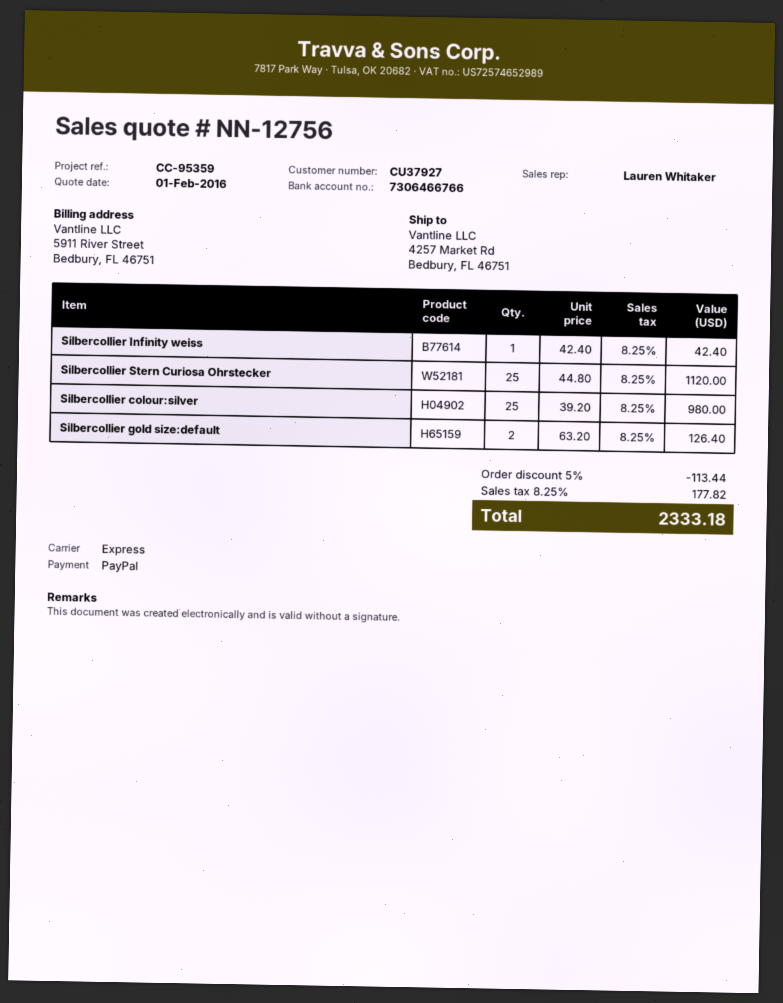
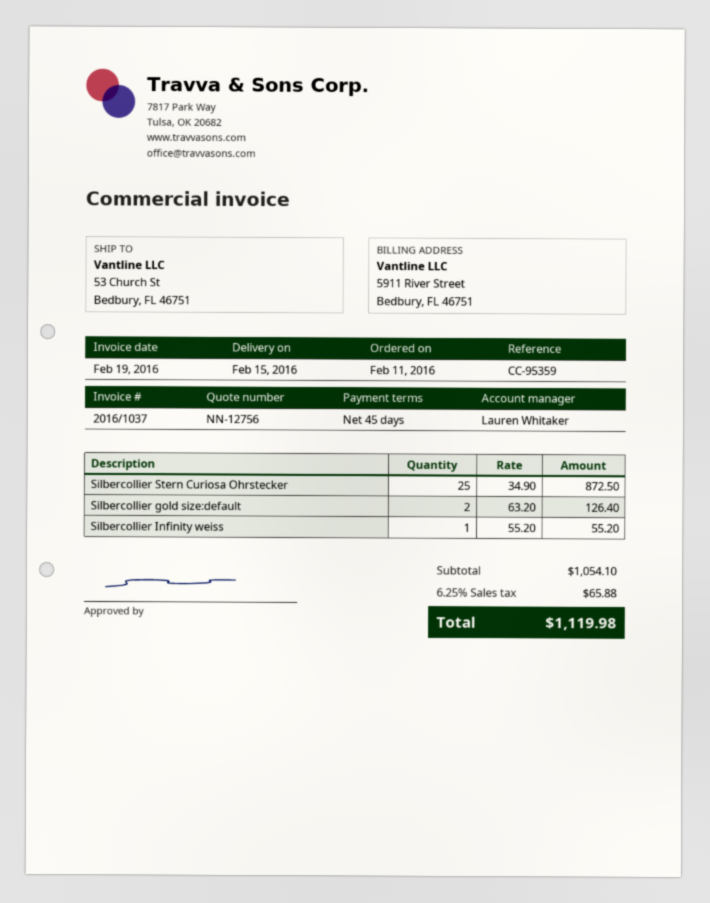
ship to: 4257 Market Rd, Bedbury, FL 46751 -> 53 Church St, Bedbury, FL 46751
Silbercollier Infinity weiss: 1 x 42.40 = 42.40 -> 1 x 55.20 = 55.20
Silbercollier Stern Curiosa Ohrstecker: 25 x 44.80 = 1120.00 -> 25 x 34.90 = 872.50
Silbercollier colour:silver: 25 x 39.20 = 980.00 -> none
discount: 5% = 113.44 -> none
tax: 8.25% = 177.82 -> 6.25% = 65.88
total: 2333.18 -> 1119.98

